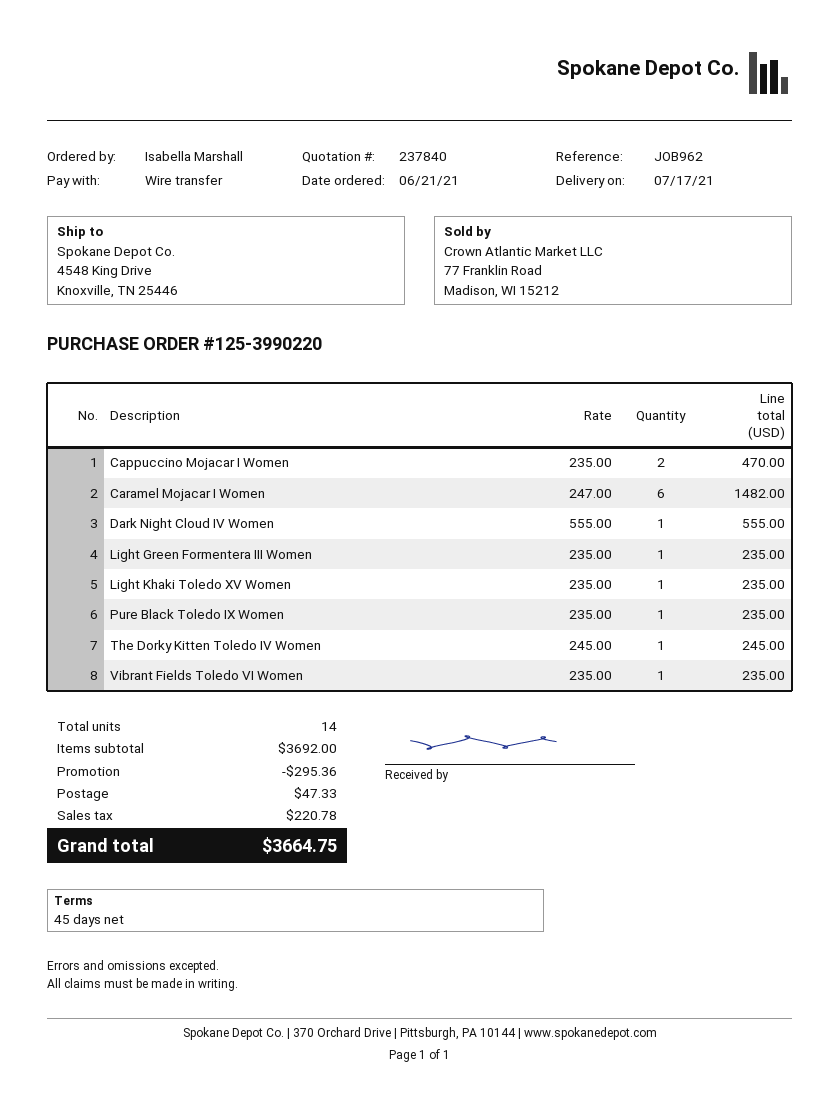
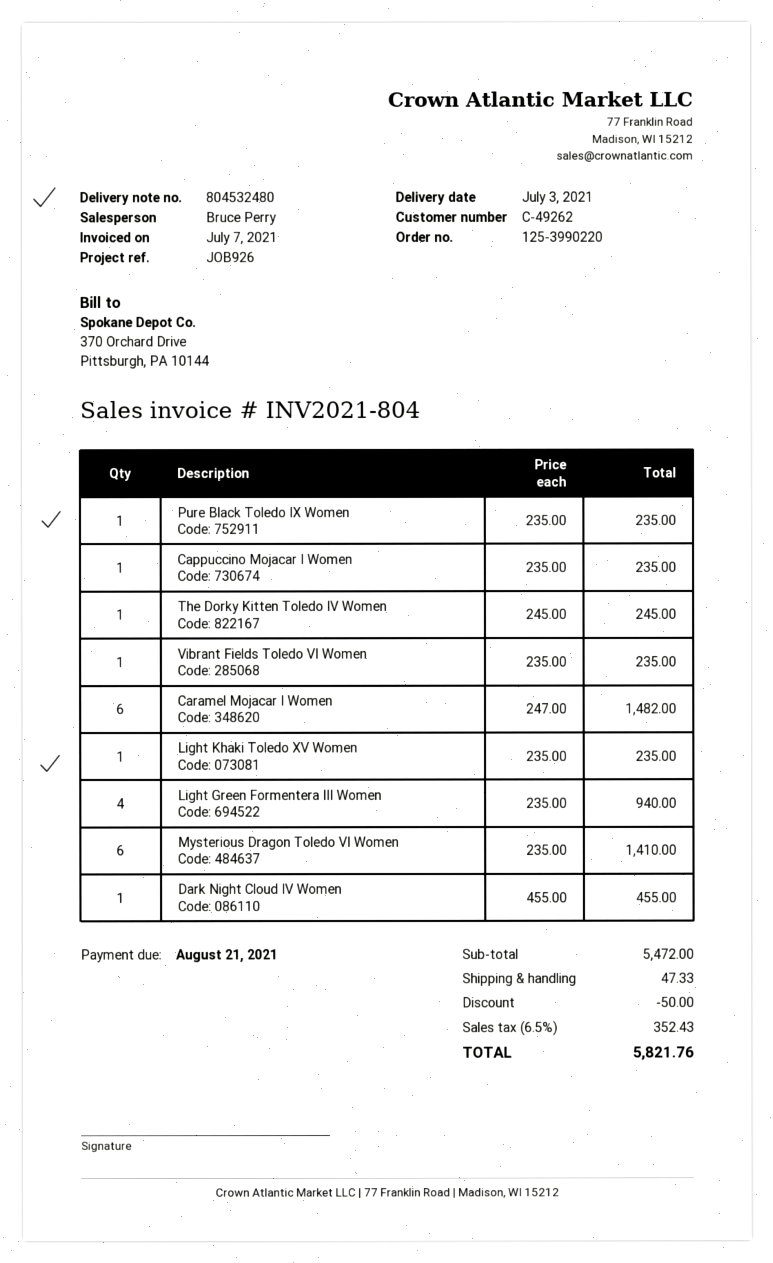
delivery date: 2021-07-17 -> 2021-07-03
reference: JOB962 -> JOB926
Cappuccino Mojacar I Women: 2 x 235.00 = 470.00 -> 1 x 235.00 = 235.00
Dark Night Cloud IV Women: 1 x 555.00 = 555.00 -> 1 x 455.00 = 455.00
Light Green Formentera III Women: 1 x 235.00 = 235.00 -> 4 x 235.00 = 940.00
Mysterious Dragon Toledo VI Women: none -> 6 x 235.00 = 1410.00
subtotal: 3692.00 -> 5472.00
discount: 295.36 -> 50.00
tax: 220.78 -> 352.43
total: 3664.75 -> 5821.76

